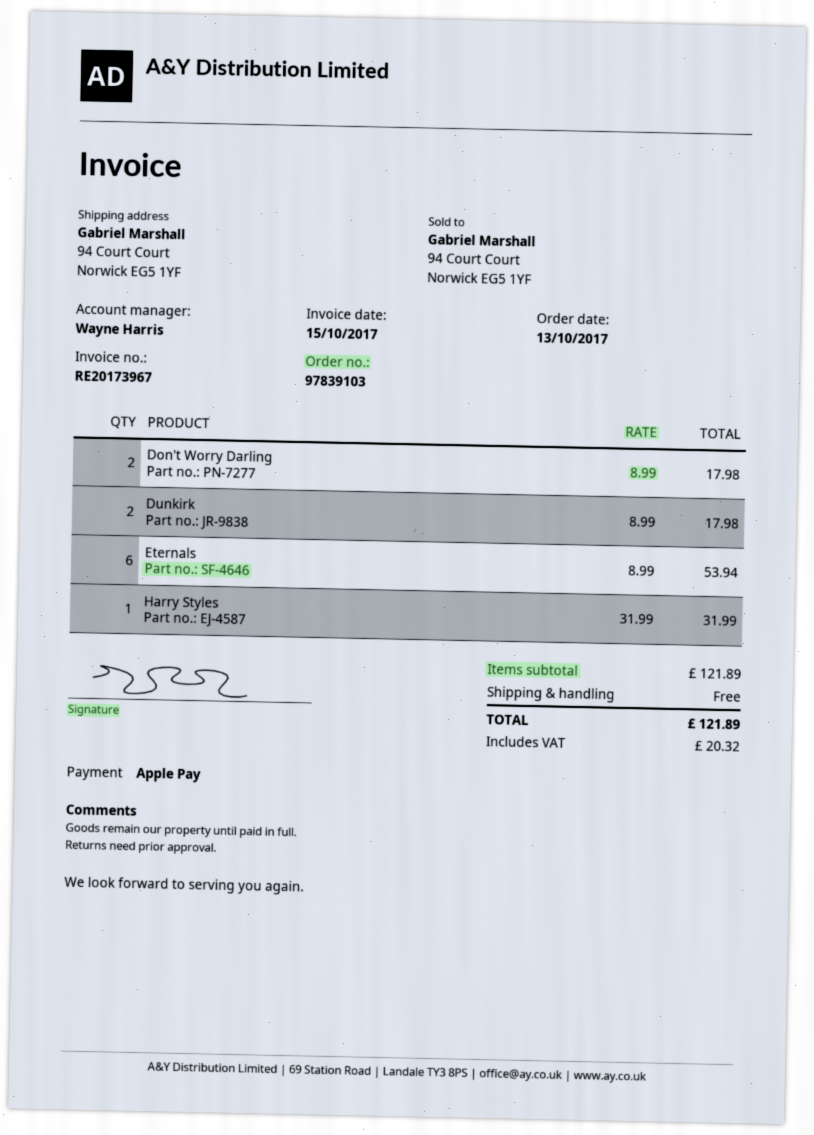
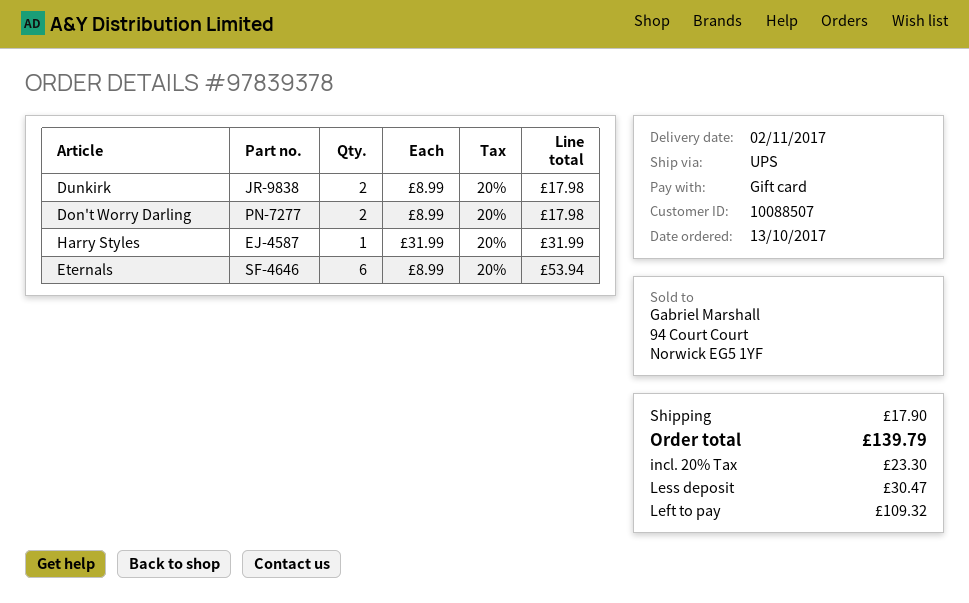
order number: 97839103 -> 97839378
payment method: Apple Pay -> gift card
shipping: 0.00 -> 17.90
tax: 20.32 -> 23.30
total: 121.89 -> 139.79

